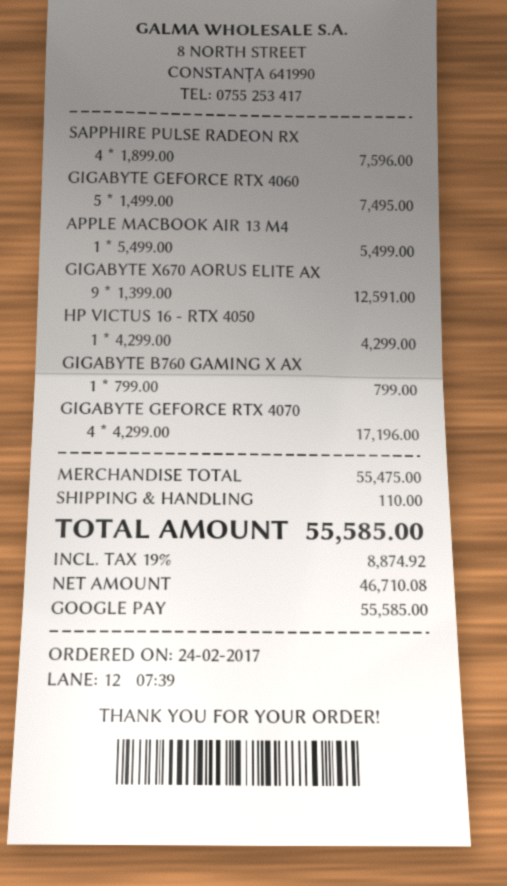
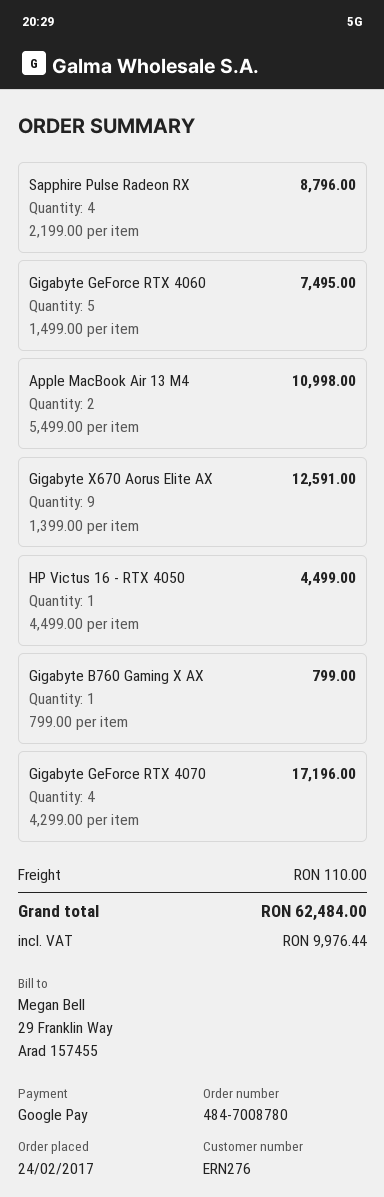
SAPPHIRE PULSE RADEON RX: 4 x 1899.00 = 7596.00 -> 4 x 2199.00 = 8796.00
APPLE MACBOOK AIR 13 M4: 1 x 5499.00 = 5499.00 -> 2 x 5499.00 = 10998.00
HP VICTUS 16 - RTX 4050: 1 x 4299.00 = 4299.00 -> 1 x 4499.00 = 4499.00
tax: 8874.92 -> 9976.44
total: 55585.00 -> 62484.00

